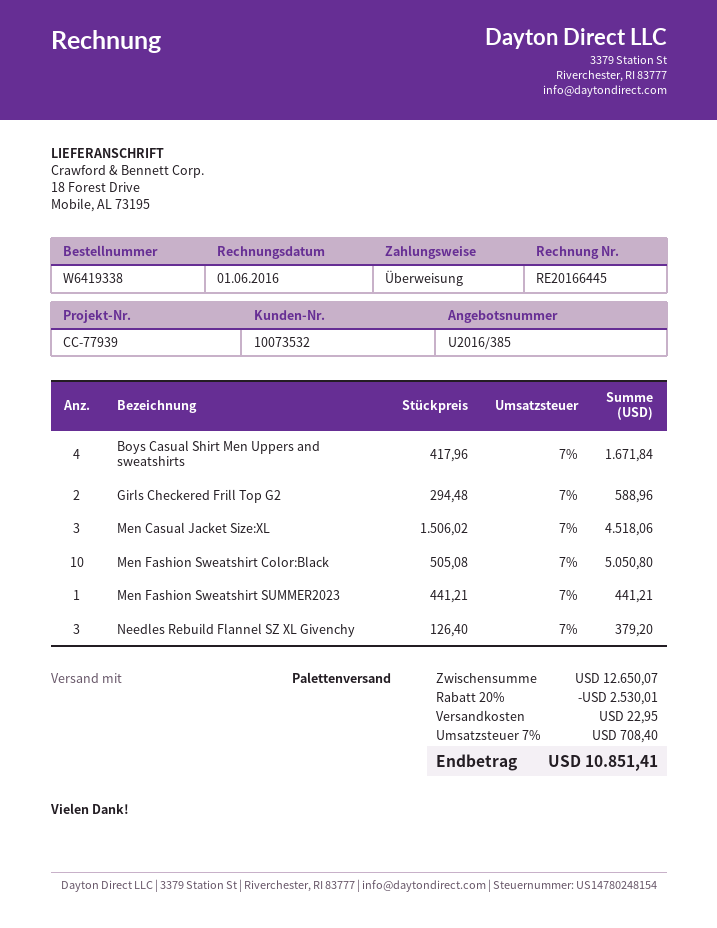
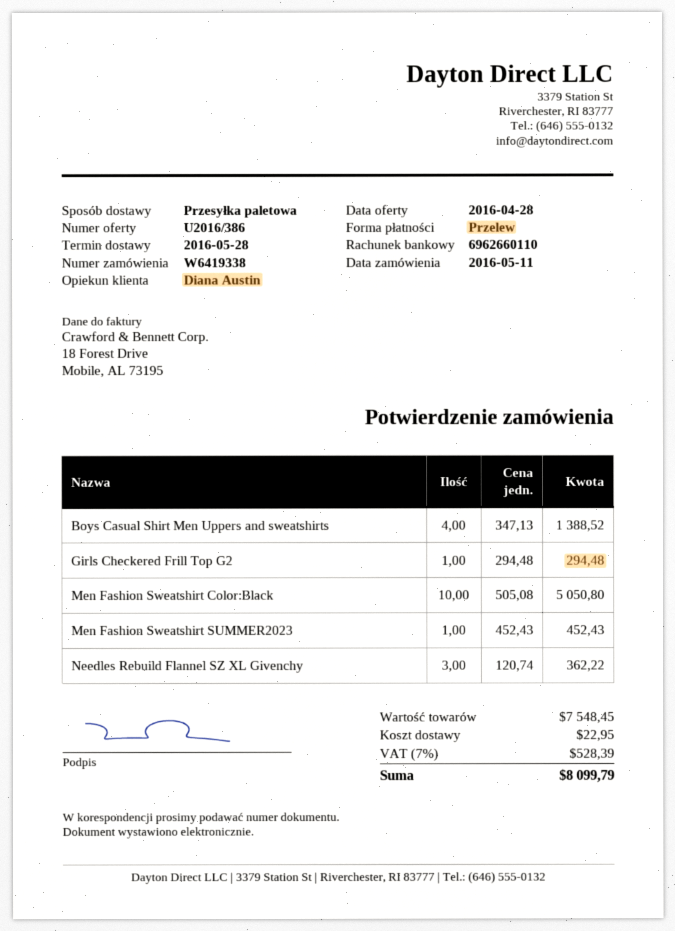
quote number: U2016/385 -> U2016/386
Boys Casual Shirt Men Uppers and sweatshirts: 4 x 417.96 = 1671.84 -> 4 x 347.13 = 1388.52
Girls Checkered Frill Top G2: 2 x 294.48 = 588.96 -> 1 x 294.48 = 294.48
Men Casual Jacket Size:XL: 3 x 1506.02 = 4518.06 -> none
Men Fashion Sweatshirt SUMMER2023: 1 x 441.21 = 441.21 -> 1 x 452.43 = 452.43
Needles Rebuild Flannel SZ XL Givenchy: 3 x 126.40 = 379.20 -> 3 x 120.74 = 362.22
subtotal: 12650.07 -> 7548.45
discount: 20% = 2530.01 -> none
tax: 7% = 708.40 -> 7% = 528.39
total: 10851.41 -> 8099.79

